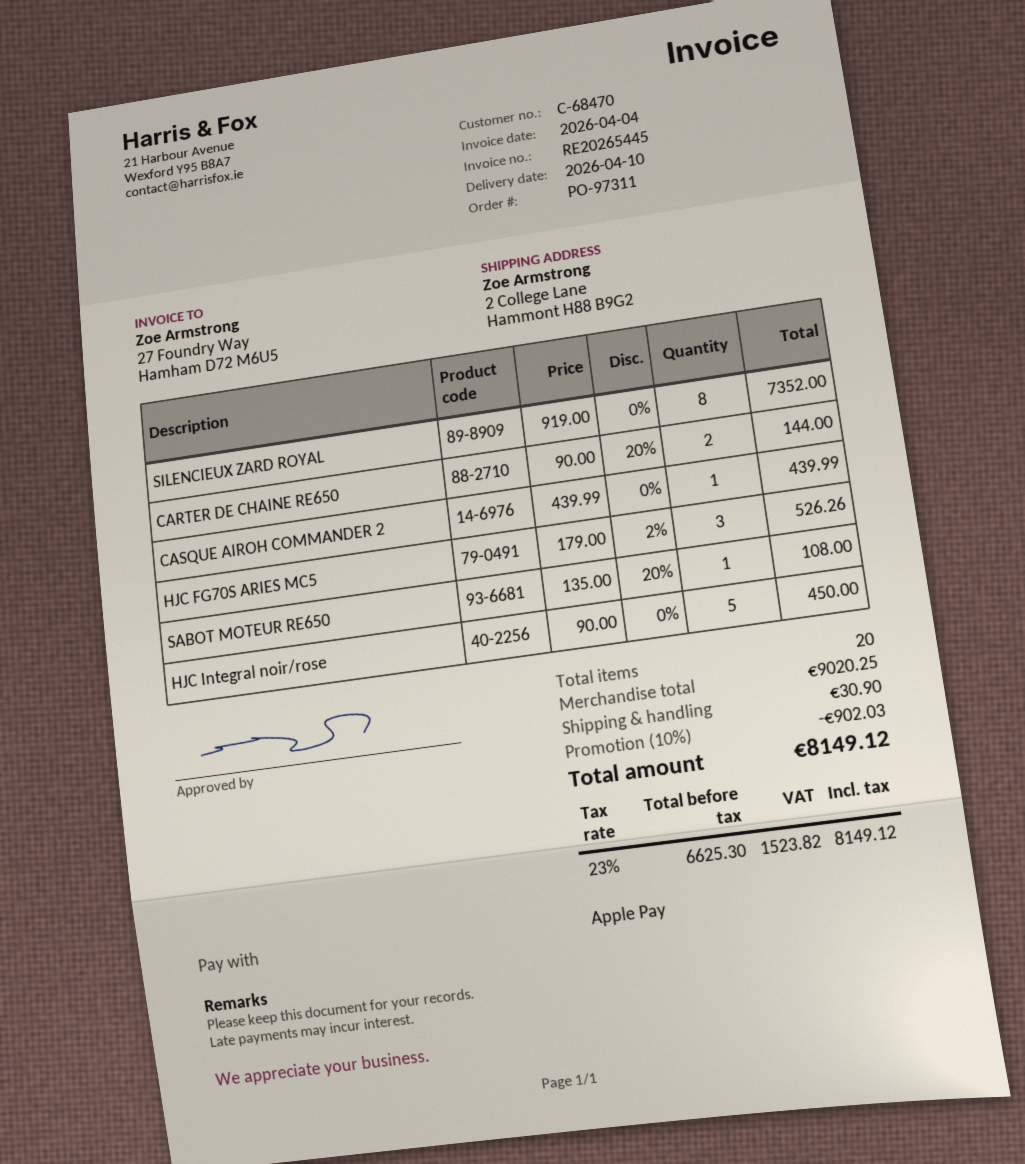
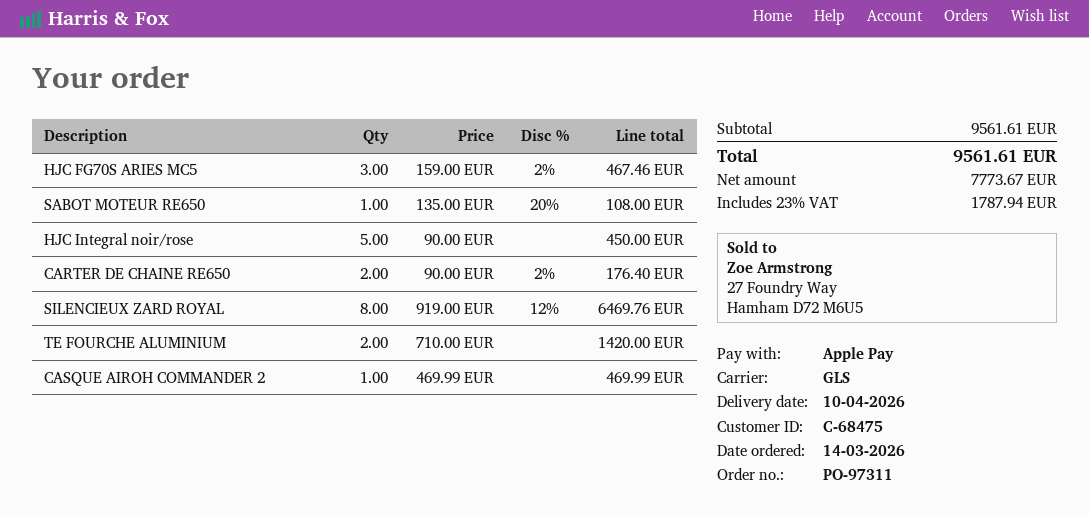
customer number: C-68470 -> C-68475
SILENCIEUX ZARD ROYAL: 8 x 919.00 = 7352.00 -> 8 x 919.00 - 12% = 6469.76
CARTER DE CHAINE RE650: 2 x 90.00 - 20% = 144.00 -> 2 x 90.00 - 2% = 176.40
CASQUE AIROH COMMANDER 2: 1 x 439.99 = 439.99 -> 1 x 469.99 = 469.99
HJC FG70S ARIES MC5: 3 x 179.00 - 2% = 526.26 -> 3 x 159.00 - 2% = 467.46
TE FOURCHE ALUMINIUM: none -> 2 x 710.00 = 1420.00
subtotal: 9020.25 -> 9561.61
discount: 10% = 902.03 -> none
shipping: 30.90 -> none
net: 6625.30 -> 7773.67
tax: 23% = 1523.82 -> 23% = 1787.94
total: 8149.12 -> 9561.61

